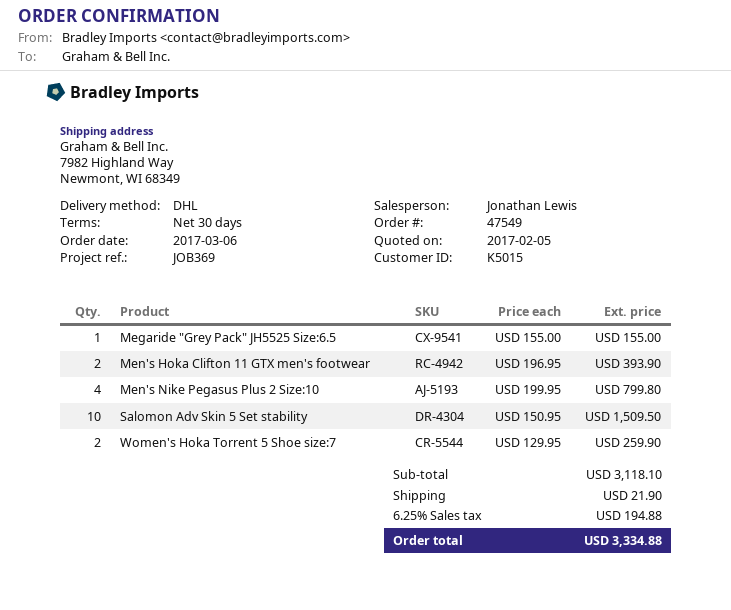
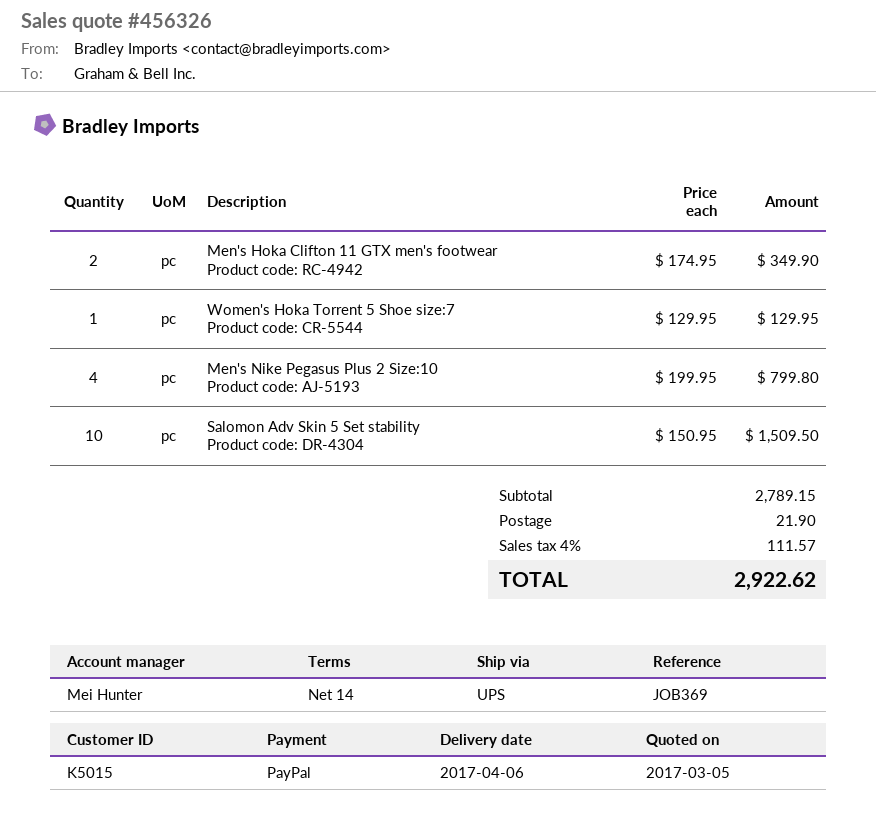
quote date: 2017-02-05 -> 2017-03-05
payment terms: 30 days -> 14 days
sales rep: Jonathan Lewis -> Mei Hunter
shipping method: DHL -> UPS
Megaride "Grey Pack" JH5525 Size:6.5: 1 x 155.00 = 155.00 -> none
Men's Hoka Clifton 11 GTX men's footwear: 2 x 196.95 = 393.90 -> 2 x 174.95 = 349.90
Women's Hoka Torrent 5 Shoe size:7: 2 x 129.95 = 259.90 -> 1 x 129.95 = 129.95
subtotal: 3118.10 -> 2789.15
tax: 6.25% = 194.88 -> 4% = 111.57
total: 3334.88 -> 2922.62

